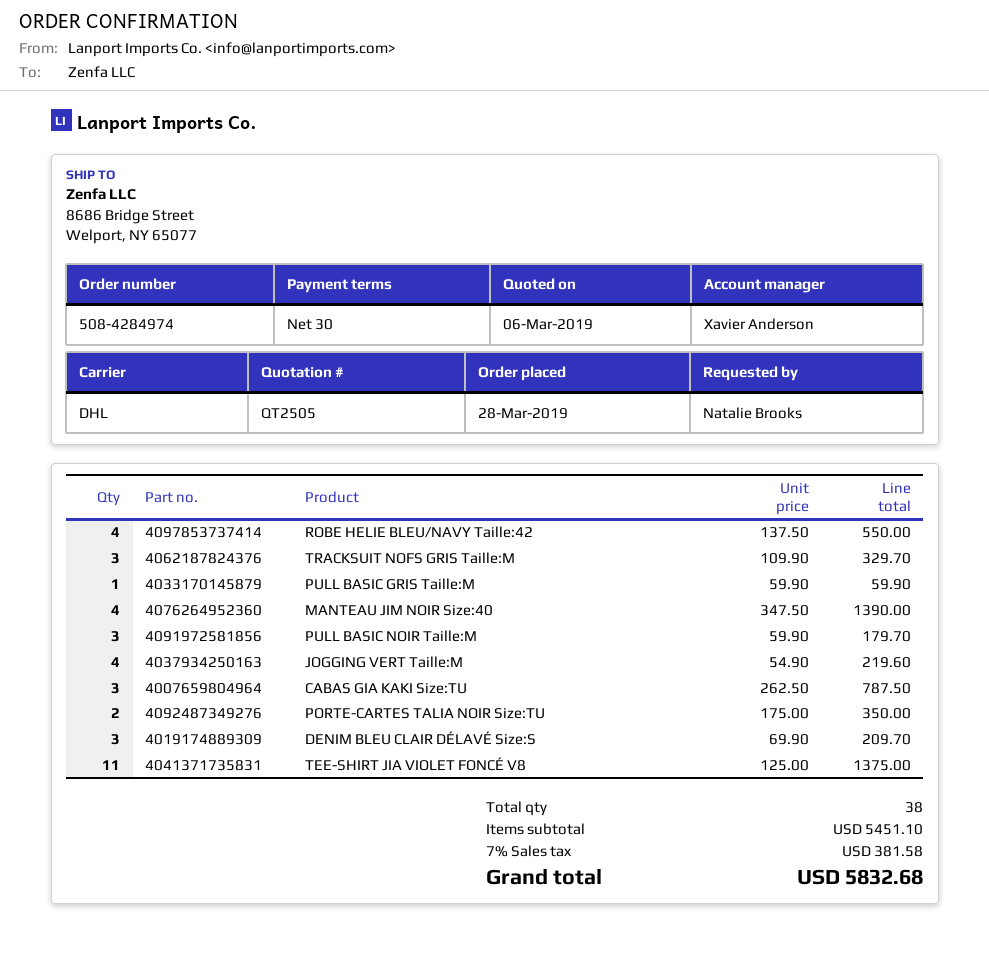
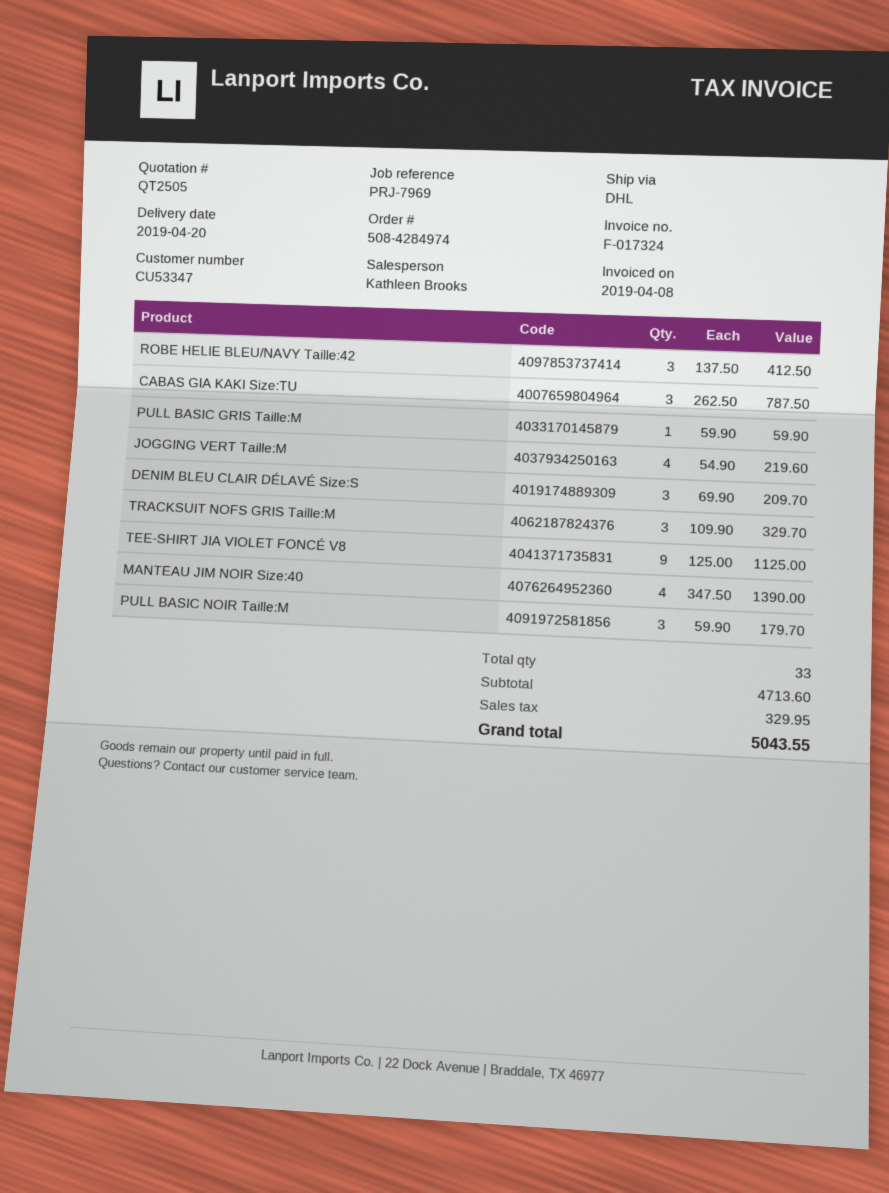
sales rep: Xavier Anderson -> Kathleen Brooks
ROBE HELIE BLEU/NAVY Taille:42: 4 x 137.50 = 550.00 -> 3 x 137.50 = 412.50
PORTE-CARTES TALIA NOIR Size:TU: 2 x 175.00 = 350.00 -> none
TEE-SHIRT JIA VIOLET FONCÉ V8: 11 x 125.00 = 1375.00 -> 9 x 125.00 = 1125.00
total quantity: 38 -> 33
subtotal: 5451.10 -> 4713.60
tax: 381.58 -> 329.95
total: 5832.68 -> 5043.55

